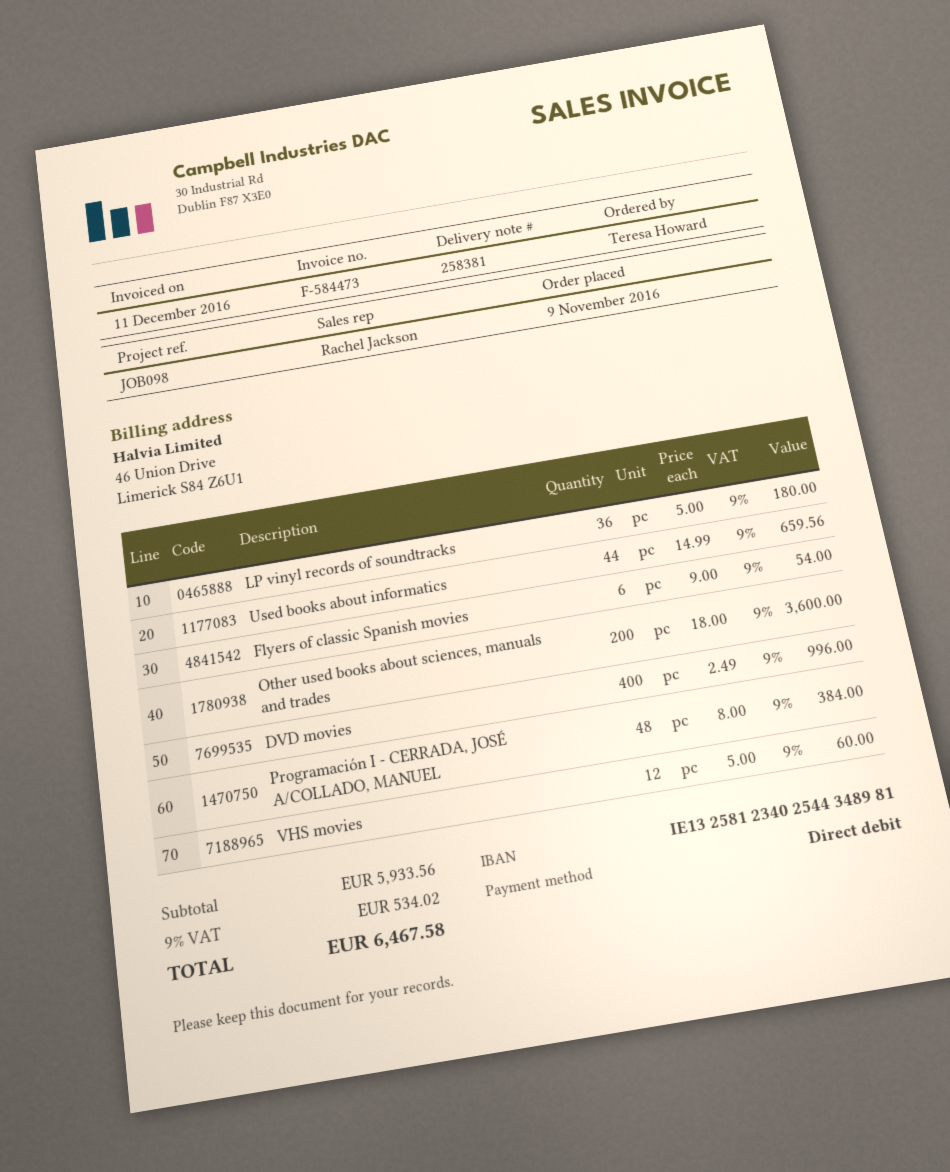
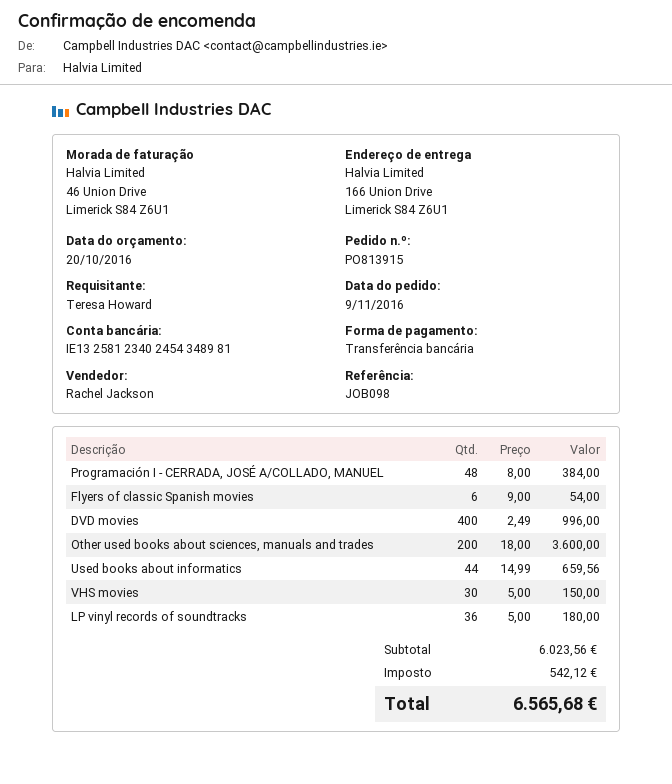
payment method: direct debit -> bank transfer
bank account: IE13258123402544348981 -> IE13258123402454348981
VHS movies: 12 x 5.00 = 60.00 -> 30 x 5.00 = 150.00
subtotal: 5933.56 -> 6023.56
tax: 534.02 -> 542.12
total: 6467.58 -> 6565.68

